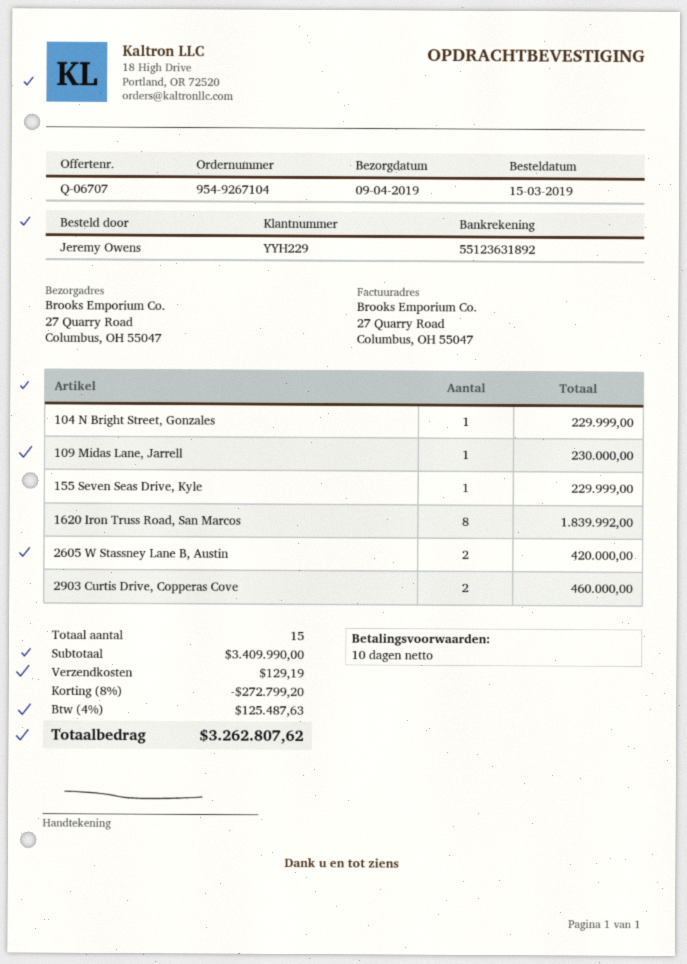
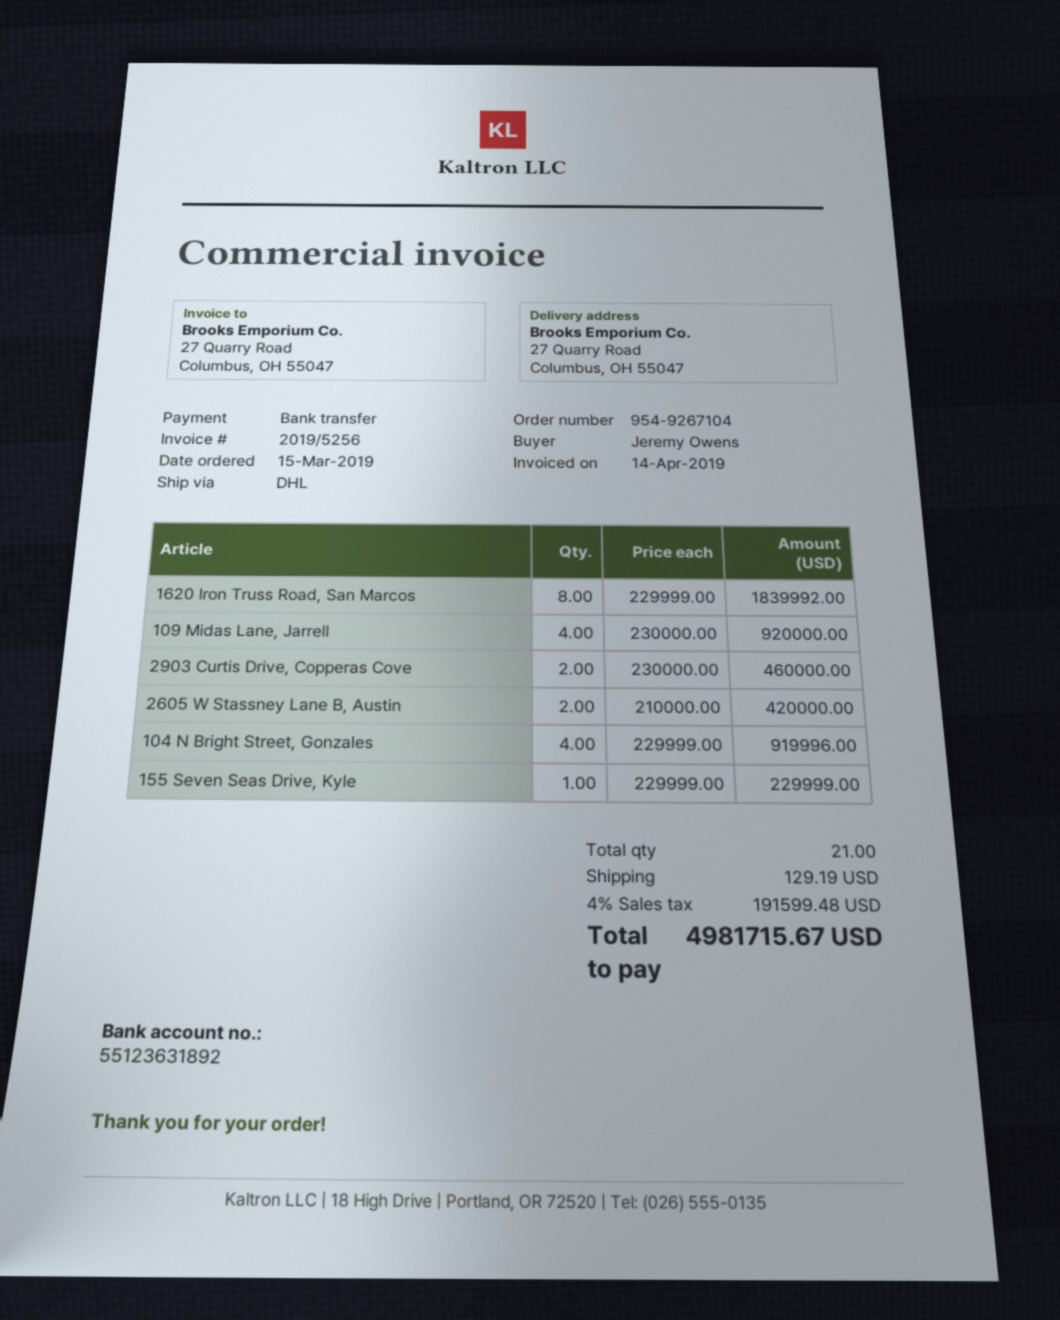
104 N Bright Street, Gonzales: 1 for 229999.00 -> 4 for 919996.00
109 Midas Lane, Jarrell: 1 for 230000.00 -> 4 for 920000.00
total quantity: 15 -> 21
discount: 8% = 272799.20 -> none
tax: 4% = 125487.63 -> 4% = 191599.48
total: 3262807.62 -> 4981715.67

